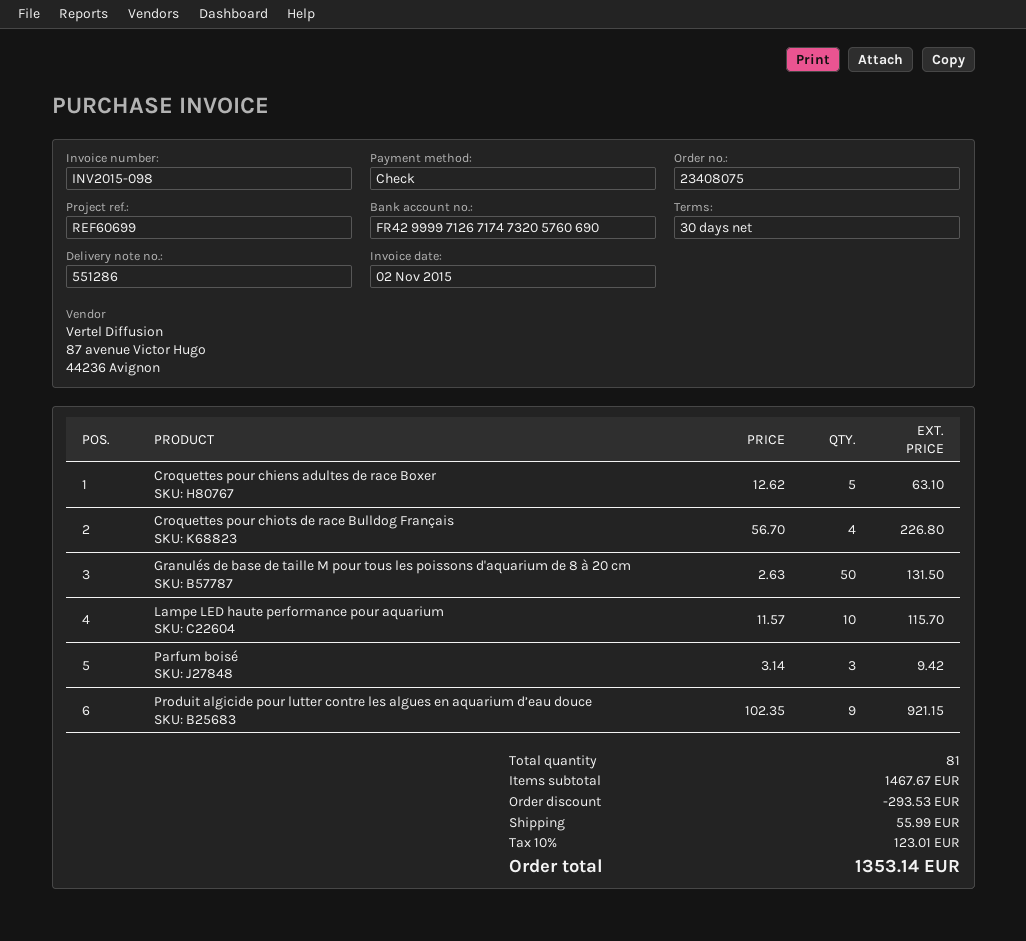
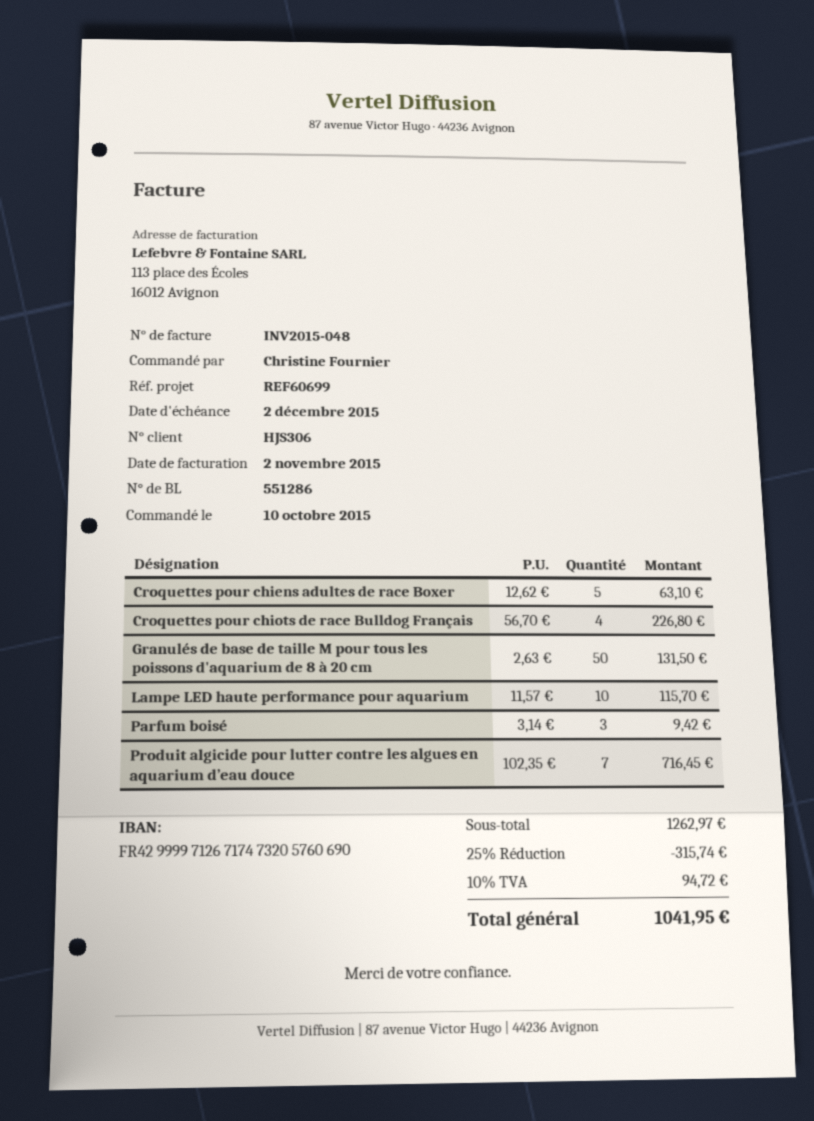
invoice number: INV2015-098 -> INV2015-048
Produit algicide pour lutter contre les algues en aquarium d’eau douce: 9 x 102.35 = 921.15 -> 7 x 102.35 = 716.45
subtotal: 1467.67 -> 1262.97
discount: 293.53 -> 315.74
shipping: 55.99 -> none
tax: 10% = 123.01 -> 10% = 94.72
total: 1353.14 -> 1041.95

